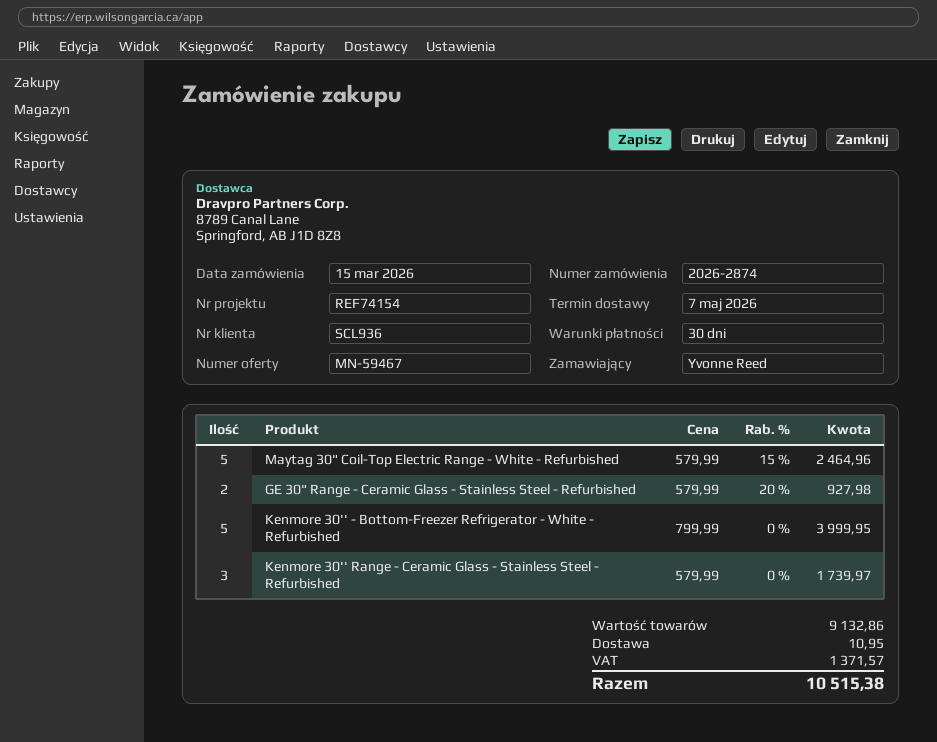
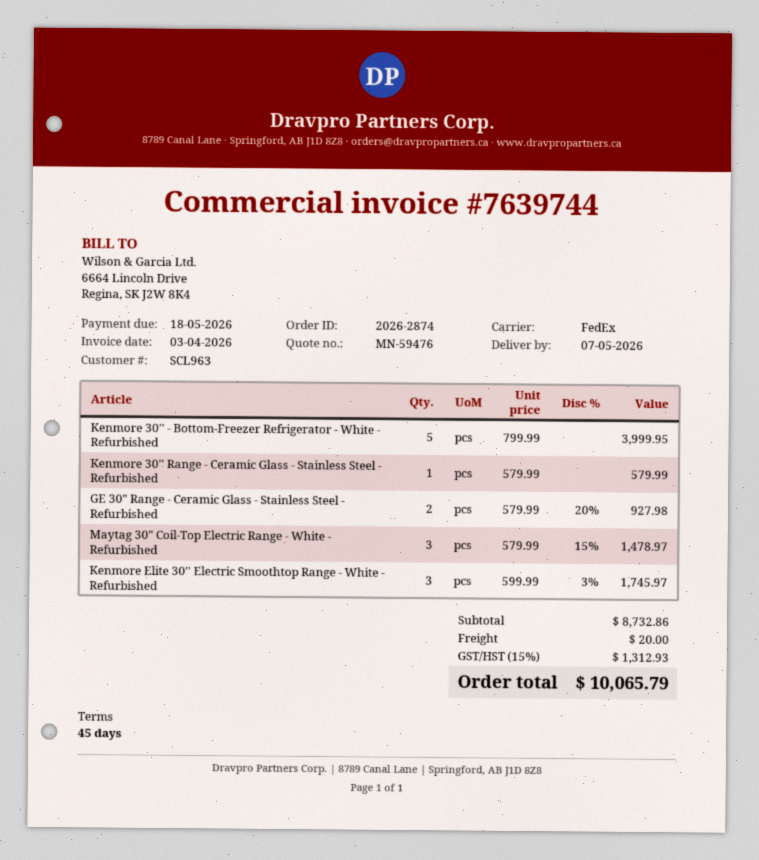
quote number: MN-59467 -> MN-59476
payment terms: 30 days -> 45 days
customer number: SCL936 -> SCL963
Maytag 30" Coil-Top Electric Range - White - Refurbished: 5 x 579.99 - 15% = 2464.96 -> 3 x 579.99 - 15% = 1478.97
Kenmore 30'' Range - Ceramic Glass - Stainless Steel - Refurbished: 3 x 579.99 = 1739.97 -> 1 x 579.99 = 579.99
Kenmore Elite 30'' Electric Smoothtop Range - White - Refurbished: none -> 3 x 599.99 - 3% = 1745.97
subtotal: 9132.86 -> 8732.86
shipping: 10.95 -> 20.00
tax: 1371.57 -> 1312.93
total: 10515.38 -> 10065.79

